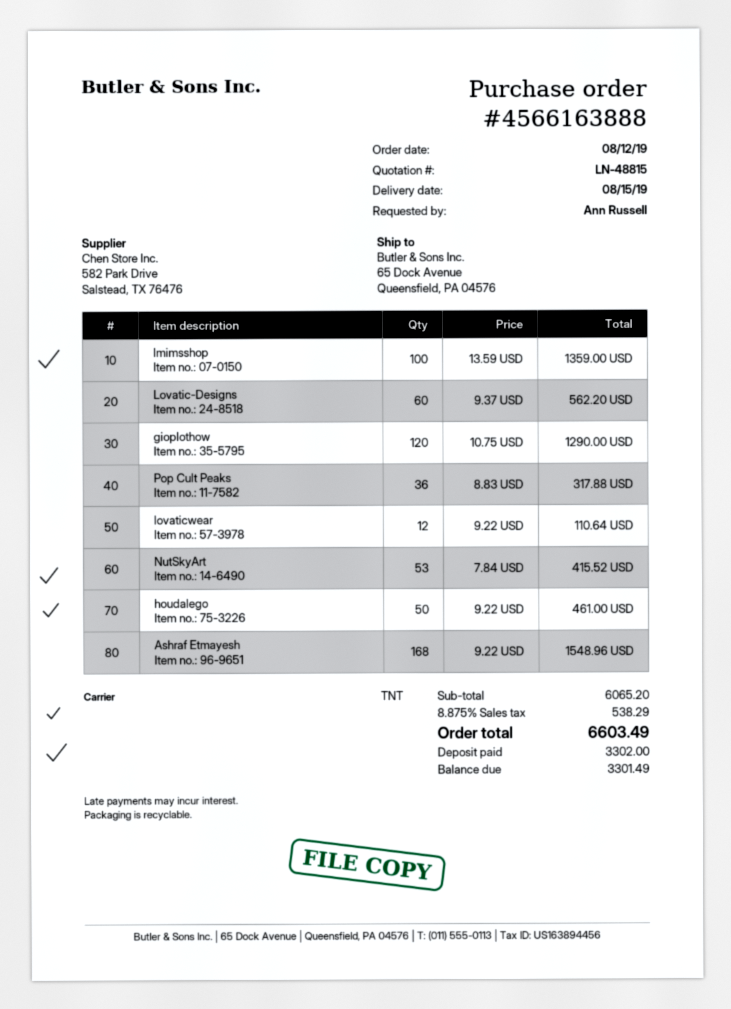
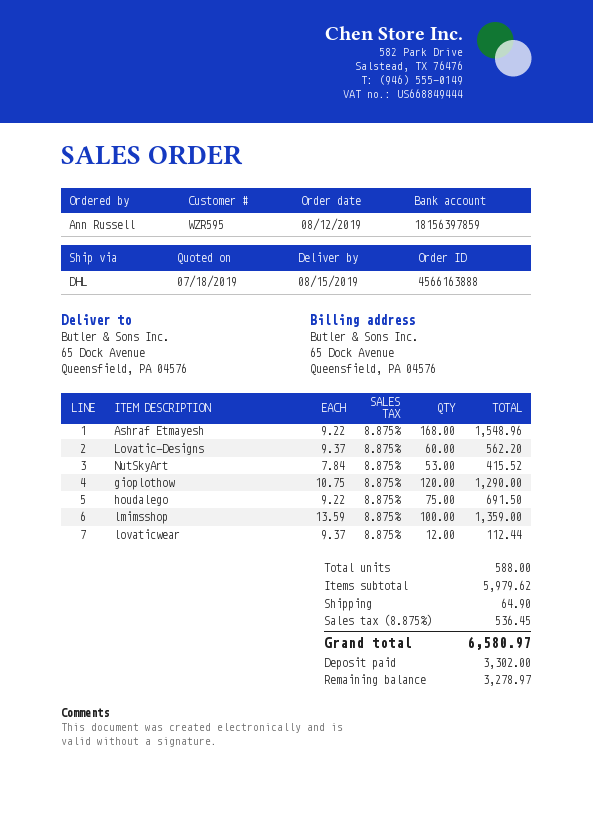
shipping method: TNT -> DHL
Pop Cult Peaks: 36 x 8.83 = 317.88 -> none
lovaticwear: 12 x 9.22 = 110.64 -> 12 x 9.37 = 112.44
houdalego: 50 x 9.22 = 461.00 -> 75 x 9.22 = 691.50
subtotal: 6065.20 -> 5979.62
shipping: none -> 64.90
tax: 8.875% = 538.29 -> 8.875% = 536.45
total: 6603.49 -> 6580.97
balance: 3301.49 -> 3278.97

